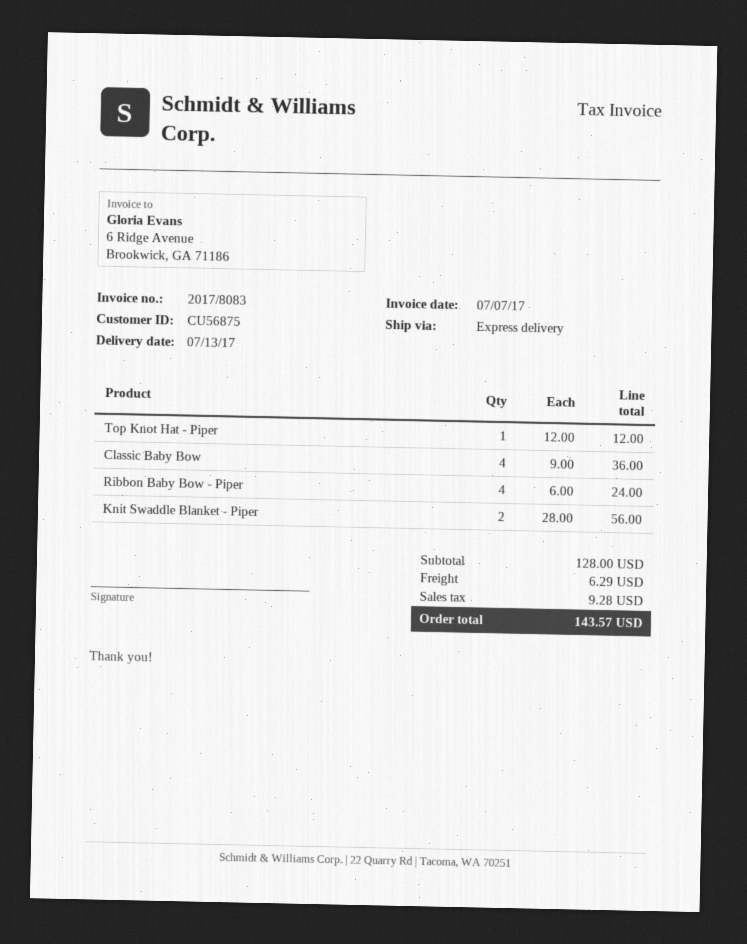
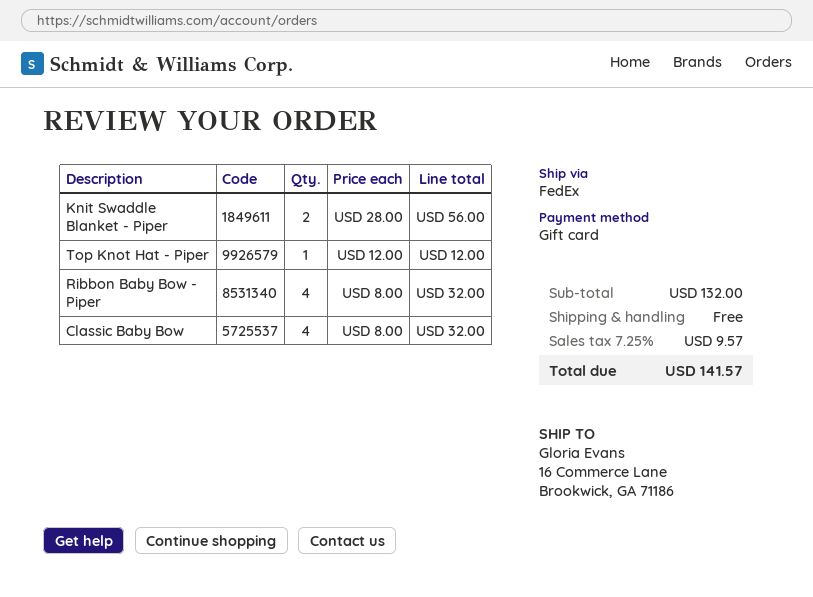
shipping method: express -> FedEx
Classic Baby Bow: 4 x 9.00 = 36.00 -> 4 x 8.00 = 32.00
Ribbon Baby Bow - Piper: 4 x 6.00 = 24.00 -> 4 x 8.00 = 32.00
subtotal: 128.00 -> 132.00
shipping: 6.29 -> 0.00
tax: 9.28 -> 9.57
total: 143.57 -> 141.57

